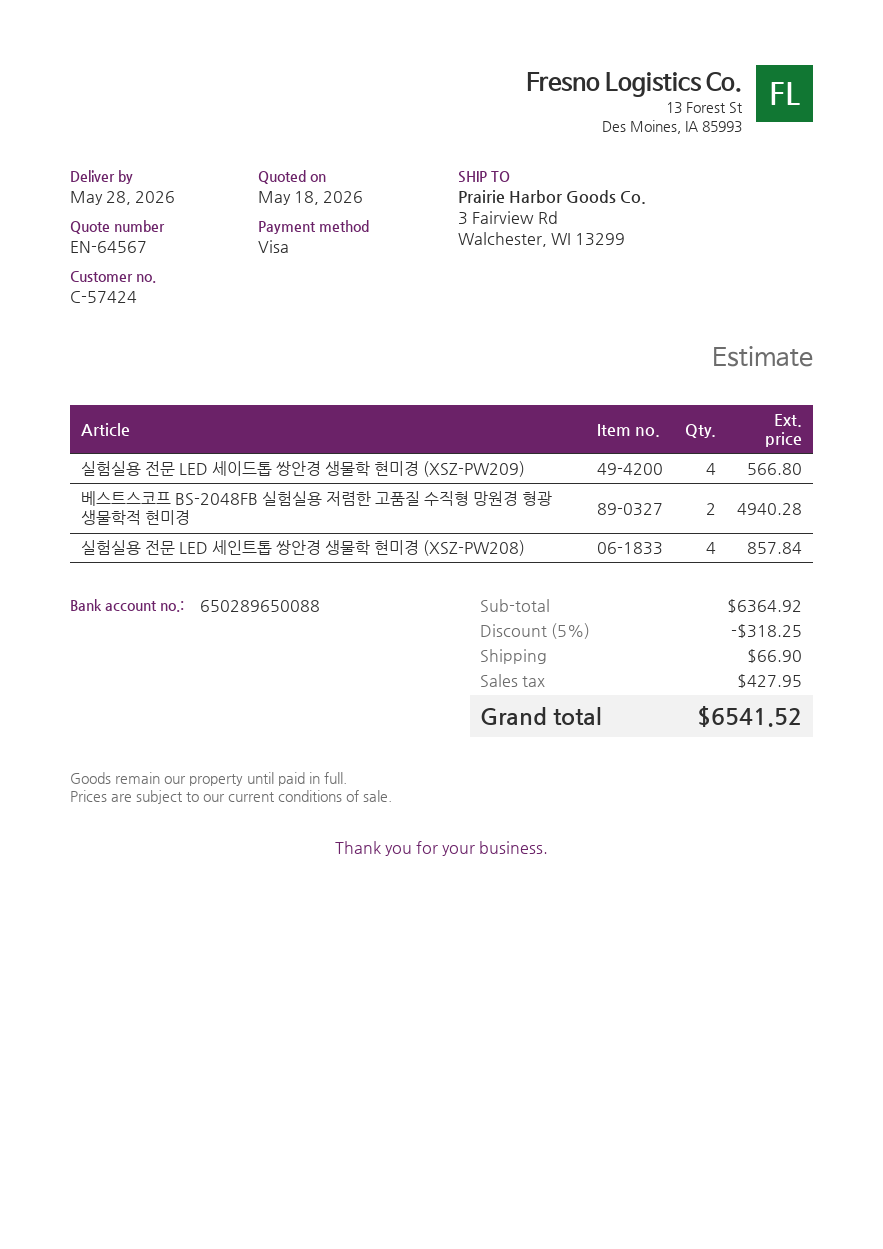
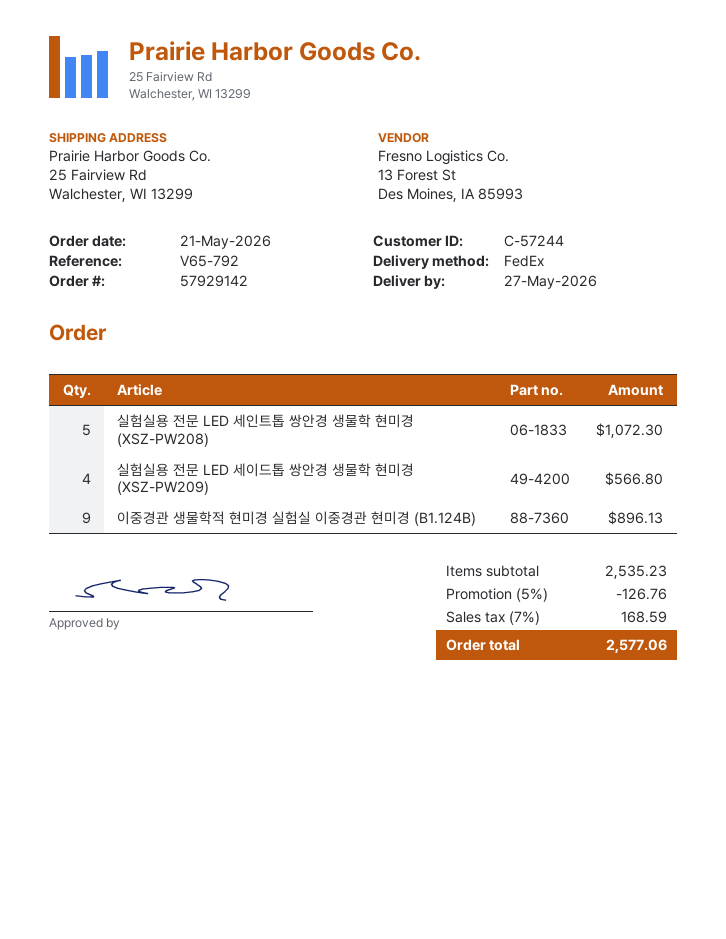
delivery date: 2026-05-28 -> 2026-05-27
customer number: C-57424 -> C-57244
ship to: 3 Fairview Rd, Walchester, WI 13299 -> 25 Fairview Rd, Walchester, WI 13299
베스트스코프 BS-2048FB 실험실용 저렴한 고품질 수직형 망원경 형광 생물학적 현미경: 2 for 4940.28 -> none
실험실용 전문 LED 세인트톱 쌍안경 생물학 현미경 (XSZ-PW208): 4 for 857.84 -> 5 for 1072.30
이중경관 생물학적 현미경 실험실 이중경관 현미경 (B1.124B): none -> 9 for 896.13
subtotal: 6364.92 -> 2535.23
discount: 5% = 318.25 -> 5% = 126.76
shipping: 66.90 -> none
tax: 427.95 -> 168.59
total: 6541.52 -> 2577.06

